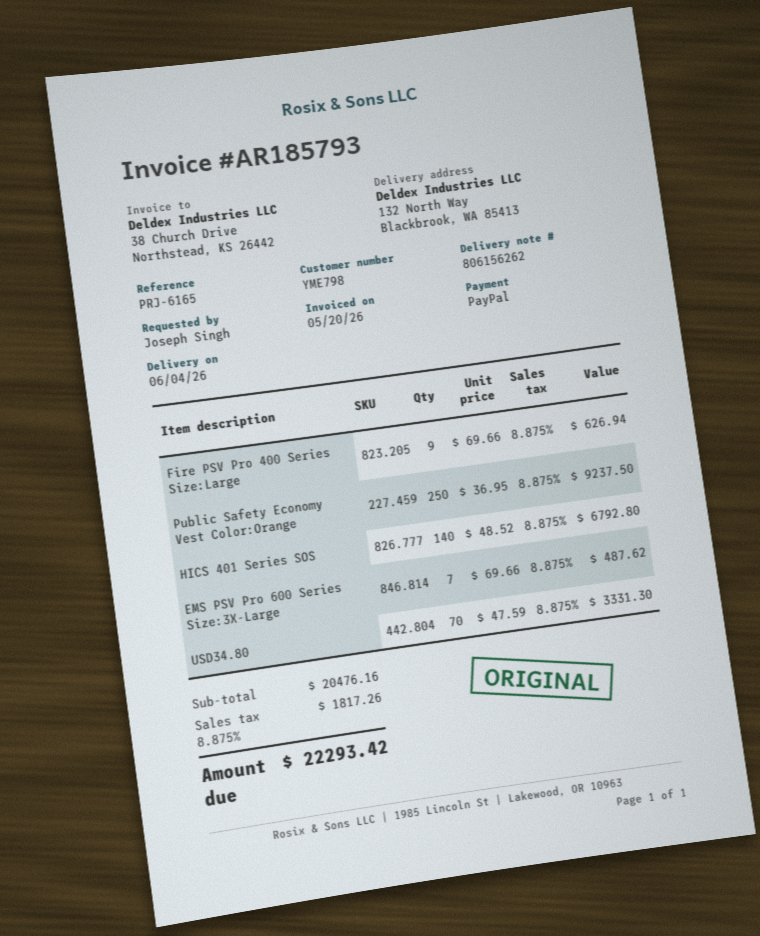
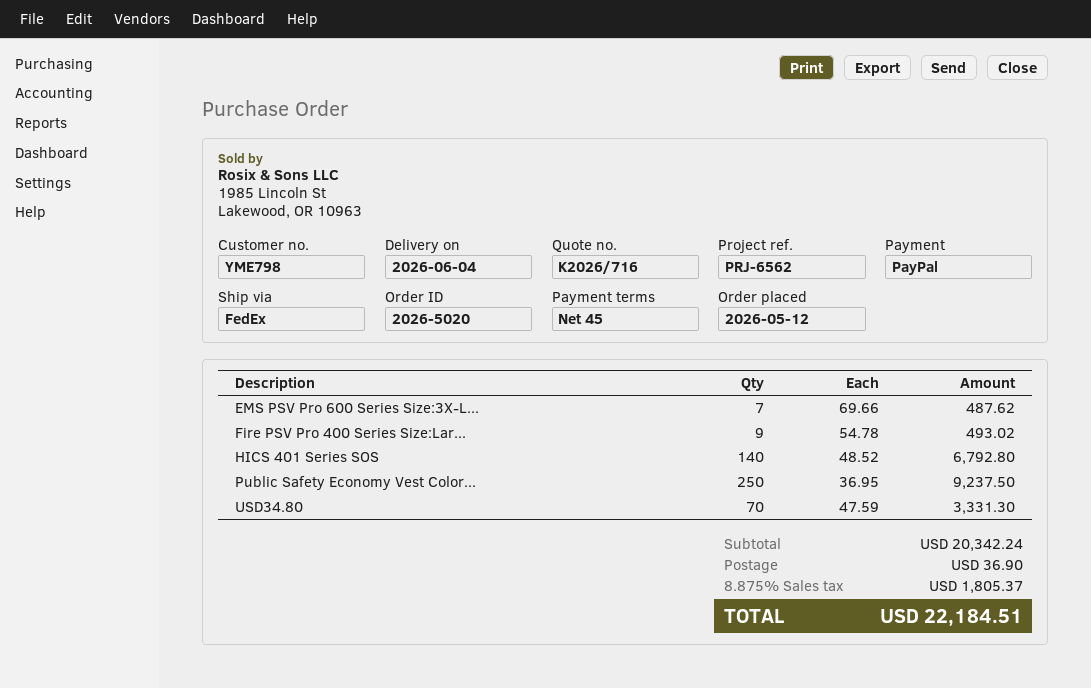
reference: PRJ-6165 -> PRJ-6562
Fire PSV Pro 400 Series Size:Large: 9 x 69.66 = 626.94 -> 9 x 54.78 = 493.02
subtotal: 20476.16 -> 20342.24
shipping: none -> 36.90
tax: 8.875% = 1817.26 -> 8.875% = 1805.37
total: 22293.42 -> 22184.51

